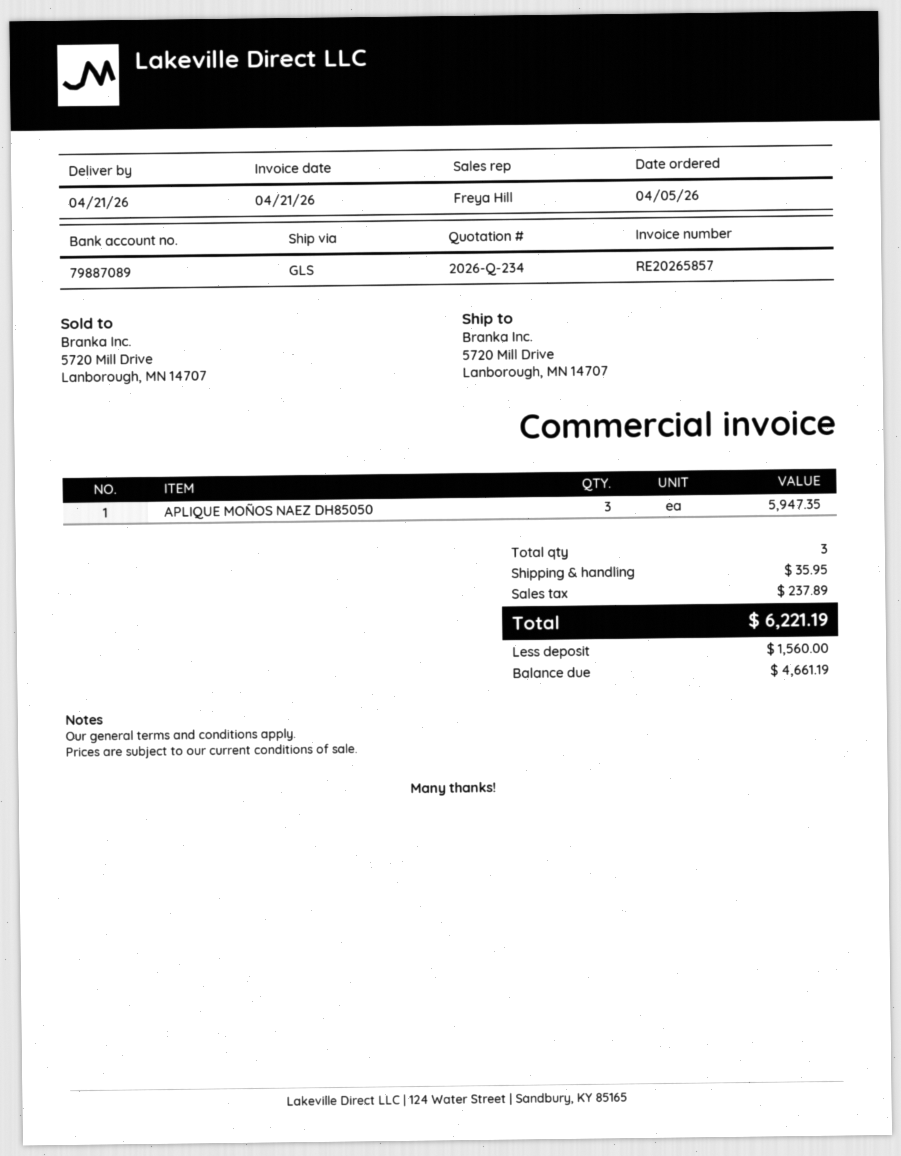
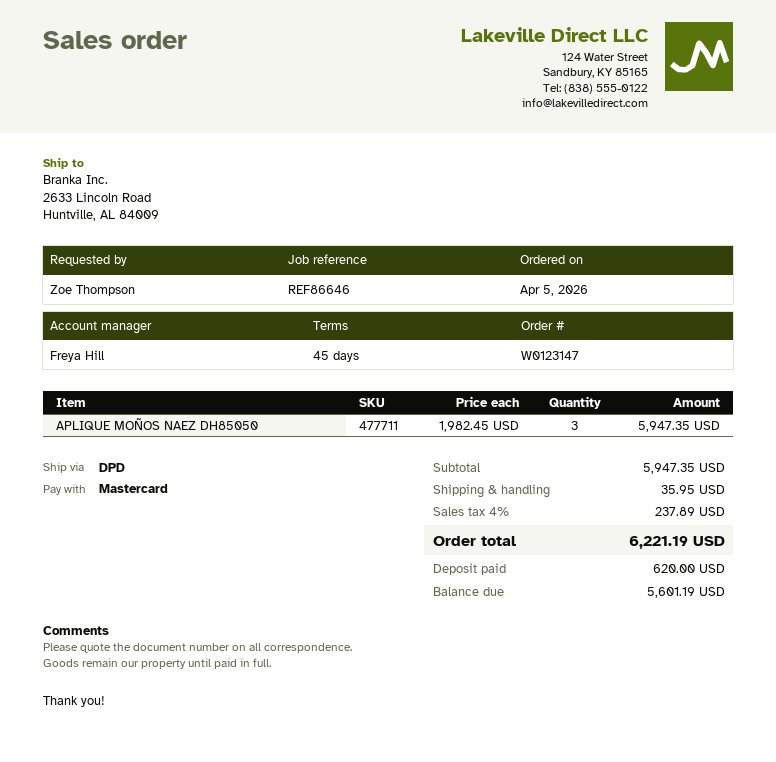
shipping method: GLS -> DPD
ship to: 5720 Mill Drive, Lanborough, MN 14707 -> 2633 Lincoln Road, Huntville, AL 84009
deposit: 1560.00 -> 620.00
balance: 4661.19 -> 5601.19

